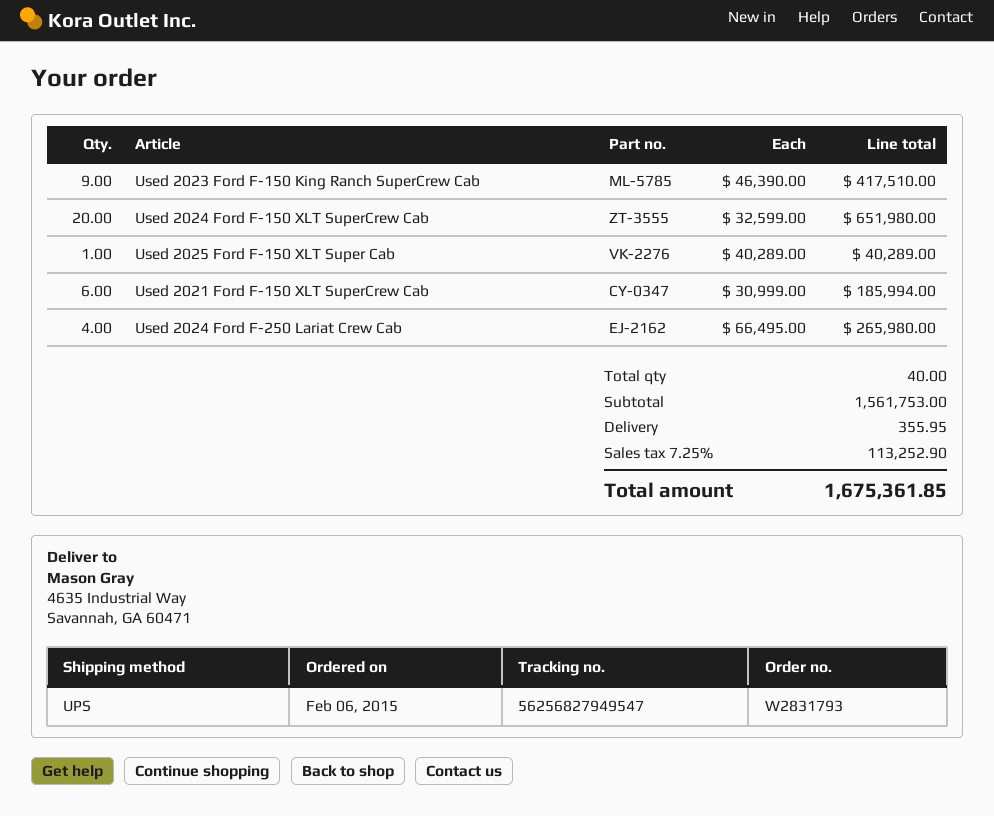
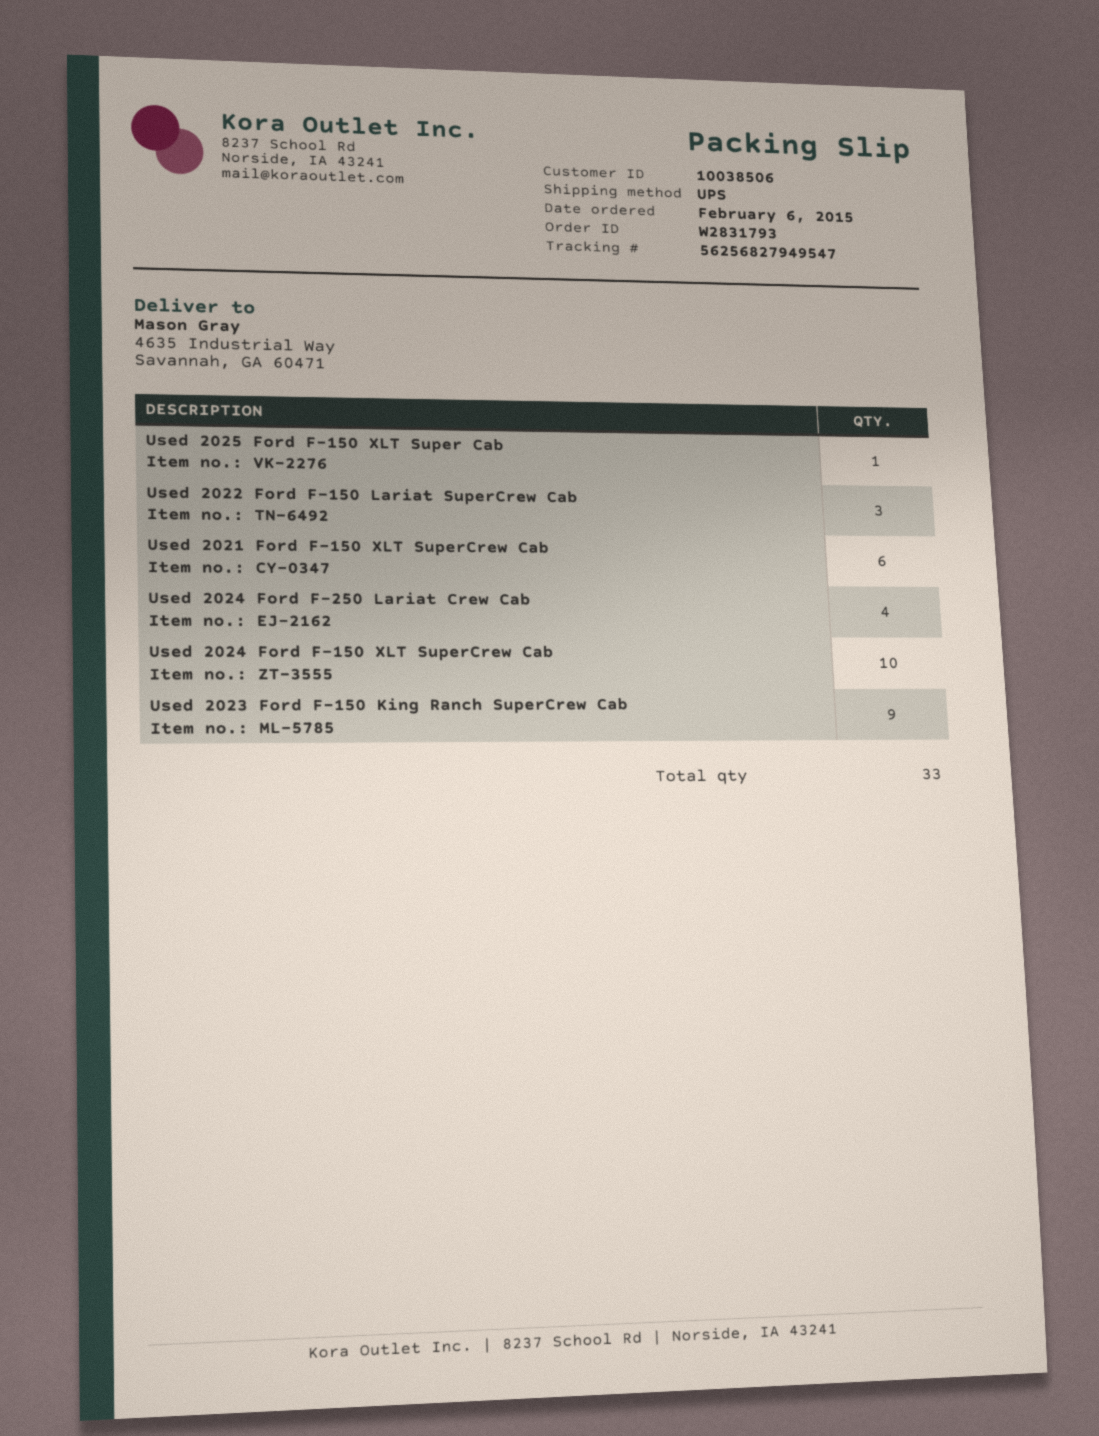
Used 2024 Ford F-150 XLT SuperCrew Cab: 20 -> 10
Used 2022 Ford F-150 Lariat SuperCrew Cab: none -> 3
total quantity: 40 -> 33

